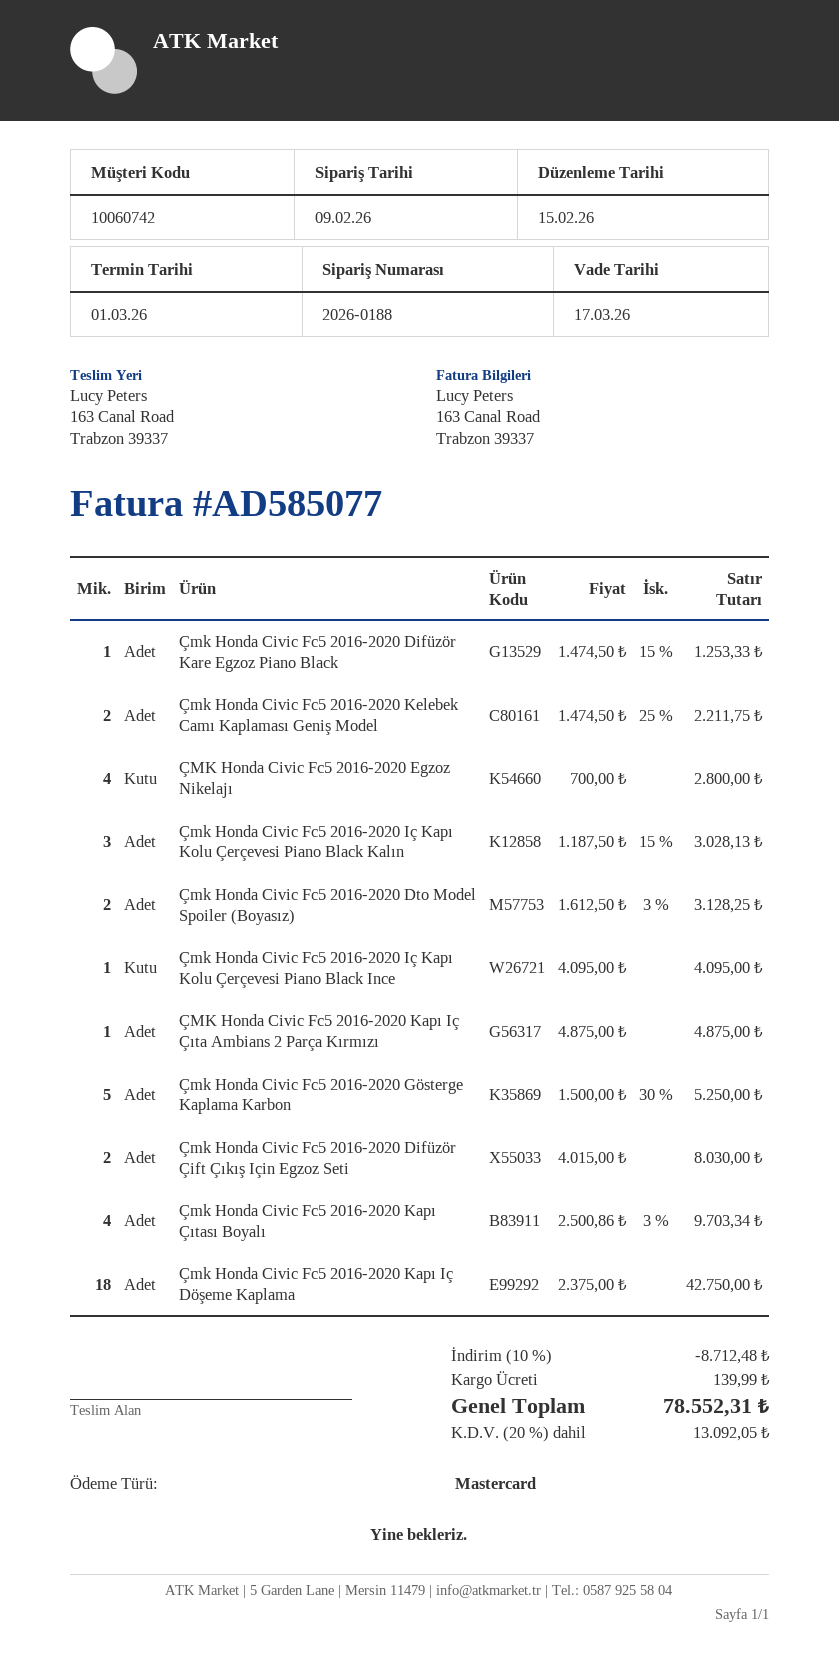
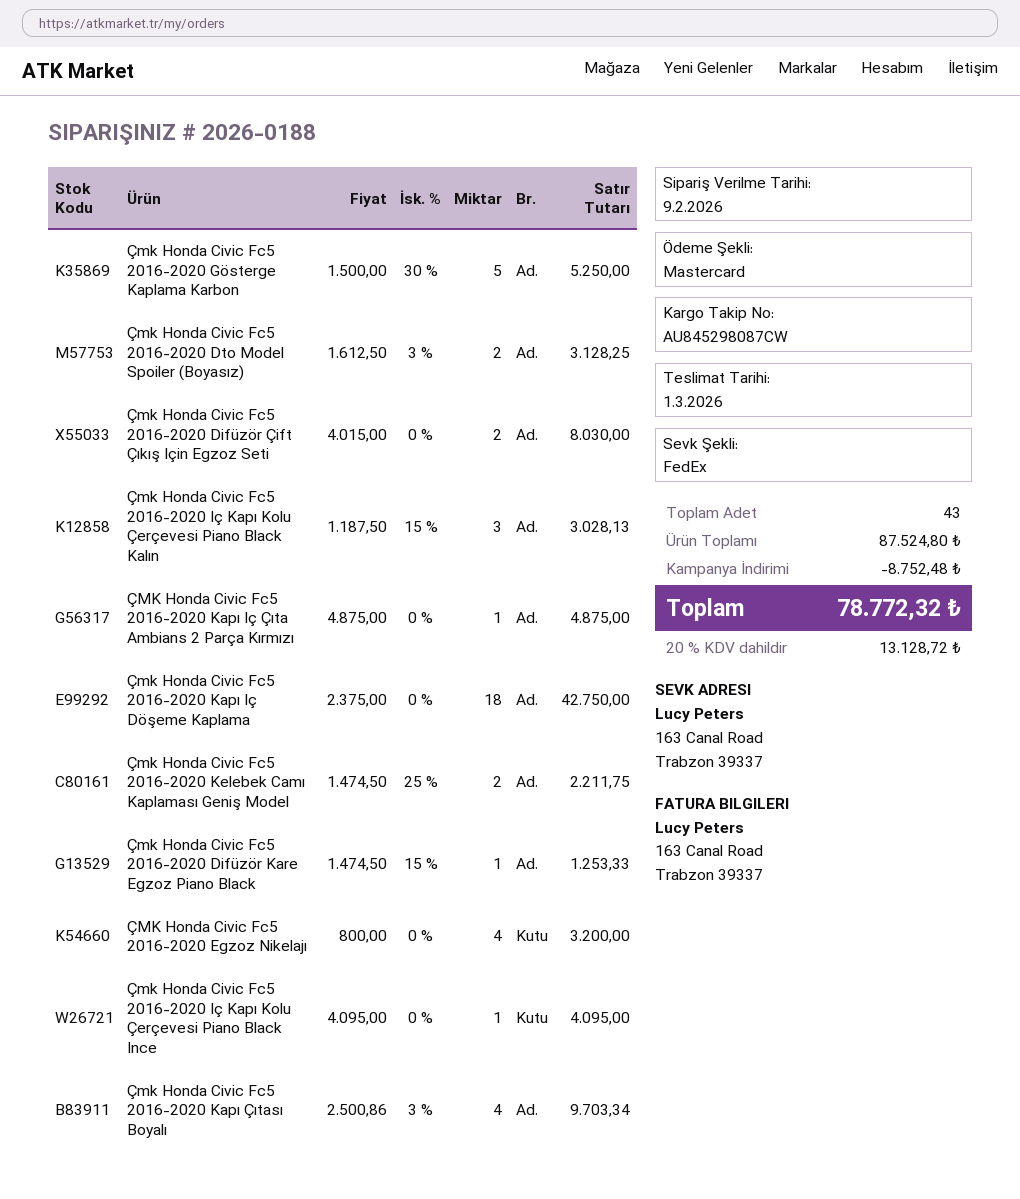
ÇMK Honda Civic Fc5 2016-2020 Egzoz Nikelajı: 4 x 700.00 = 2800.00 -> 4 x 800.00 = 3200.00
discount: 8712.48 -> 8752.48
shipping: 139.99 -> none
tax: 20% = 13092.05 -> 20% = 13128.72
total: 78552.31 -> 78772.32

